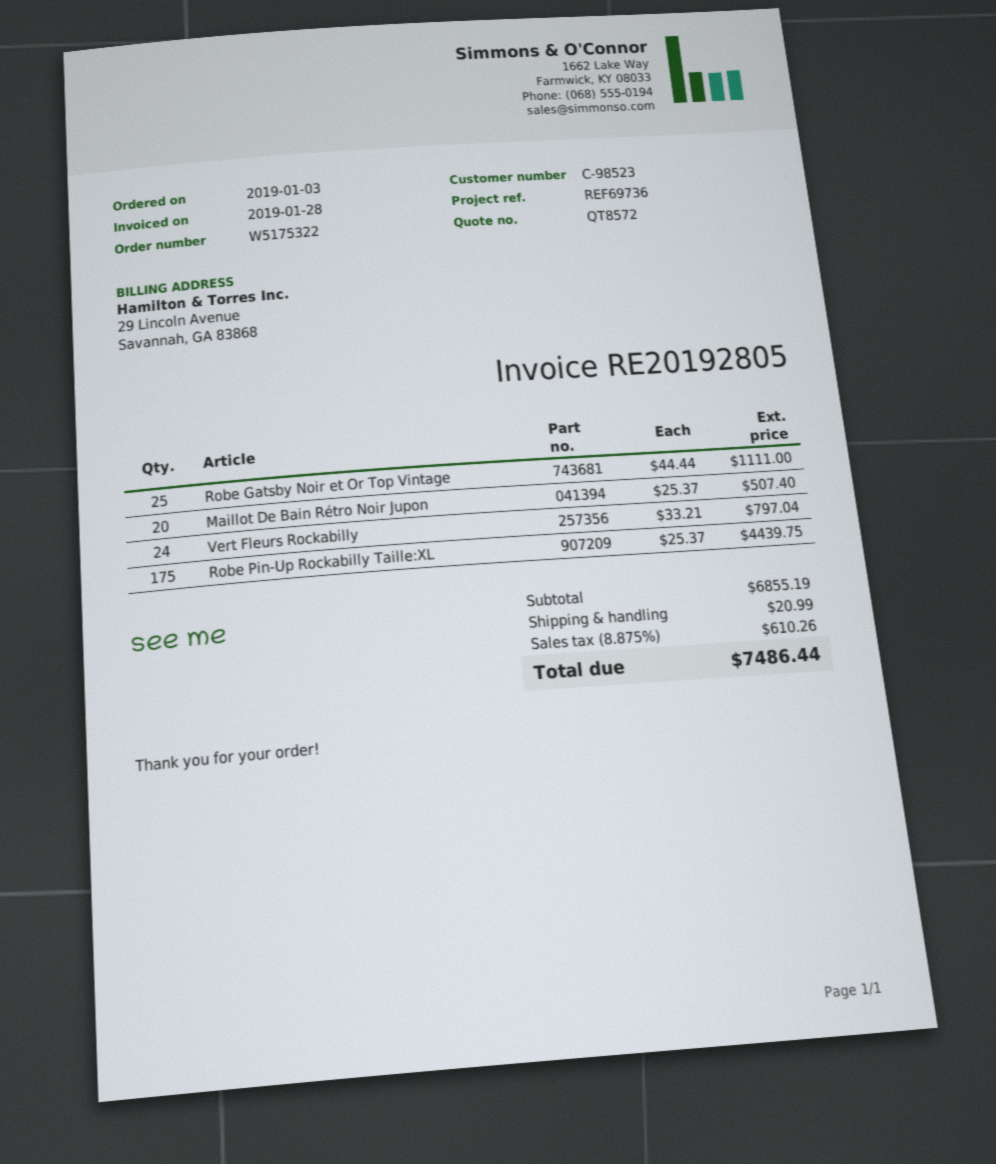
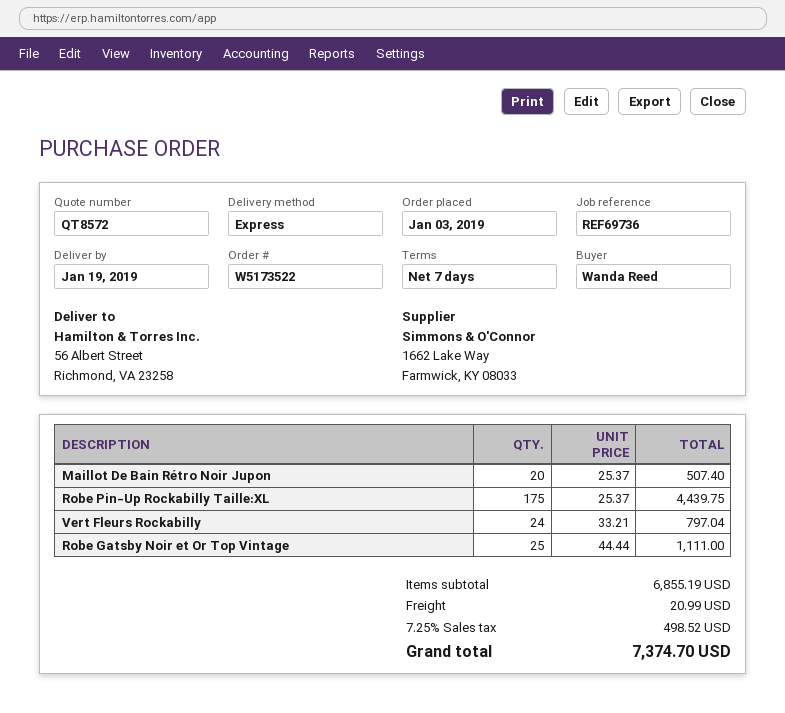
order number: W5175322 -> W5173522
tax: 8.875% = 610.26 -> 7.25% = 498.52
total: 7486.44 -> 7374.70

